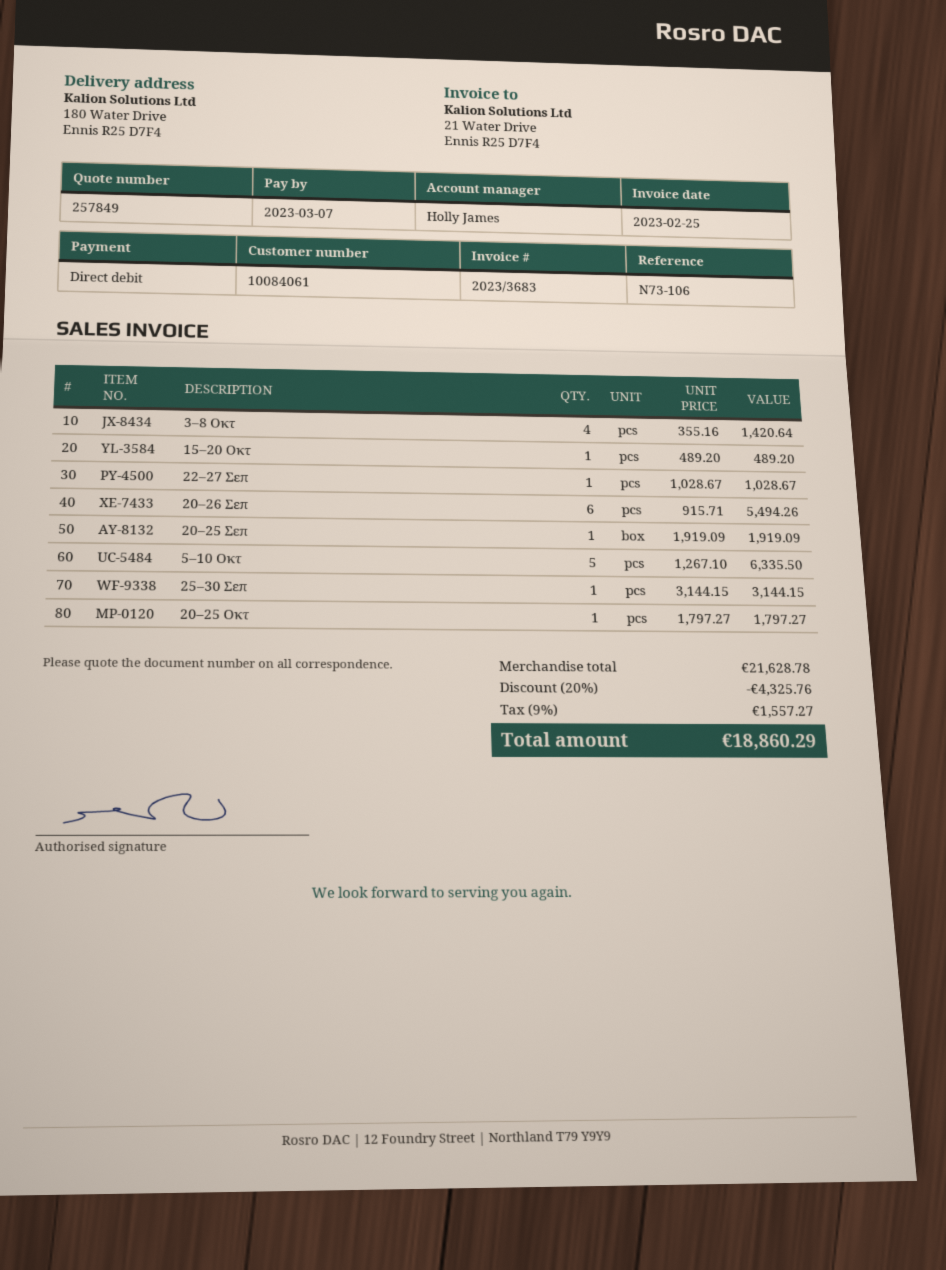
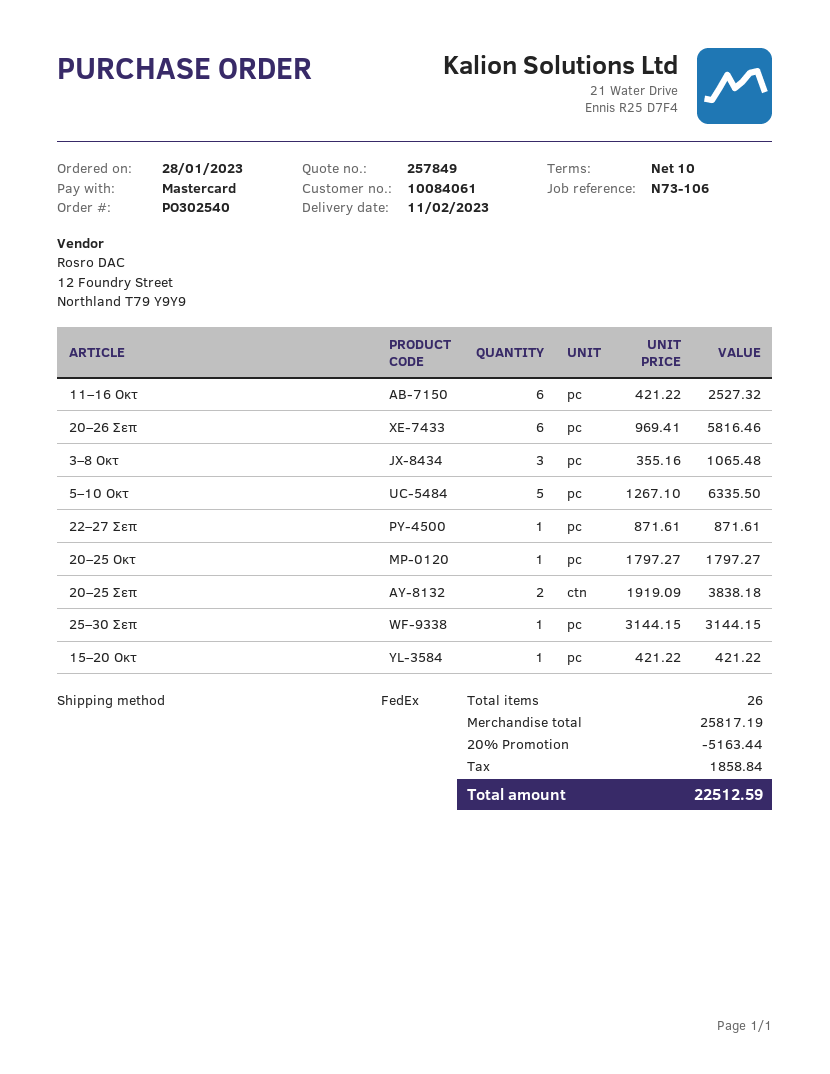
payment method: direct debit -> Mastercard
3–8 Οκτ: 4 x 355.16 = 1420.64 -> 3 x 355.16 = 1065.48
15–20 Οκτ: 1 x 489.20 = 489.20 -> 1 x 421.22 = 421.22
22–27 Σεπ: 1 x 1028.67 = 1028.67 -> 1 x 871.61 = 871.61
20–26 Σεπ: 6 x 915.71 = 5494.26 -> 6 x 969.41 = 5816.46
20–25 Σεπ: 1 x 1919.09 = 1919.09 -> 2 x 1919.09 = 3838.18
11–16 Οκτ: none -> 6 x 421.22 = 2527.32
subtotal: 21628.78 -> 25817.19
discount: 20% = 4325.76 -> 20% = 5163.44
tax: 1557.27 -> 1858.84
total: 18860.29 -> 22512.59

